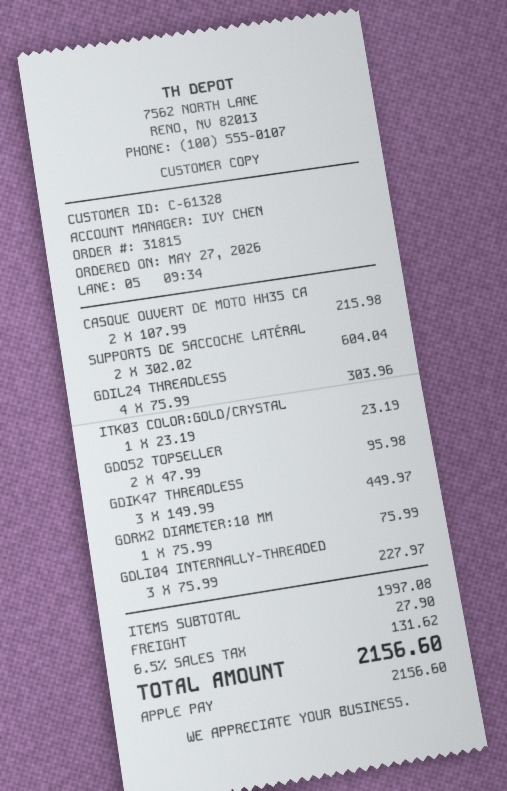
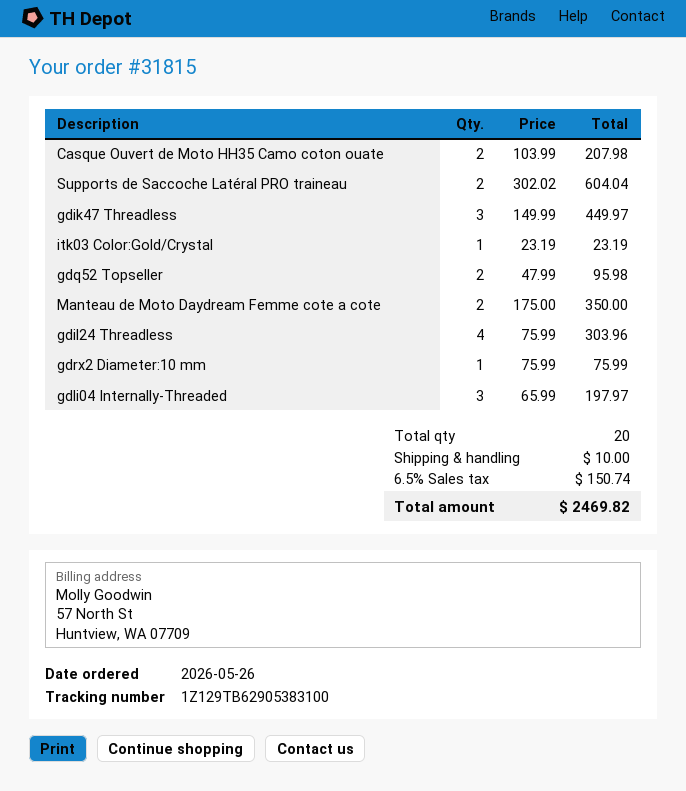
order date: 2026-05-27 -> 2026-05-26
CASQUE OUVERT DE MOTO HH35 CA: 2 x 107.99 = 215.98 -> 2 x 103.99 = 207.98
GDLI04 INTERNALLY-THREADED: 3 x 75.99 = 227.97 -> 3 x 65.99 = 197.97
Manteau de Moto Daydream Femme cote a cote: none -> 2 x 175.00 = 350.00
shipping: 27.90 -> 10.00
tax: 6.5% = 131.62 -> 6.5% = 150.74
total: 2156.60 -> 2469.82

